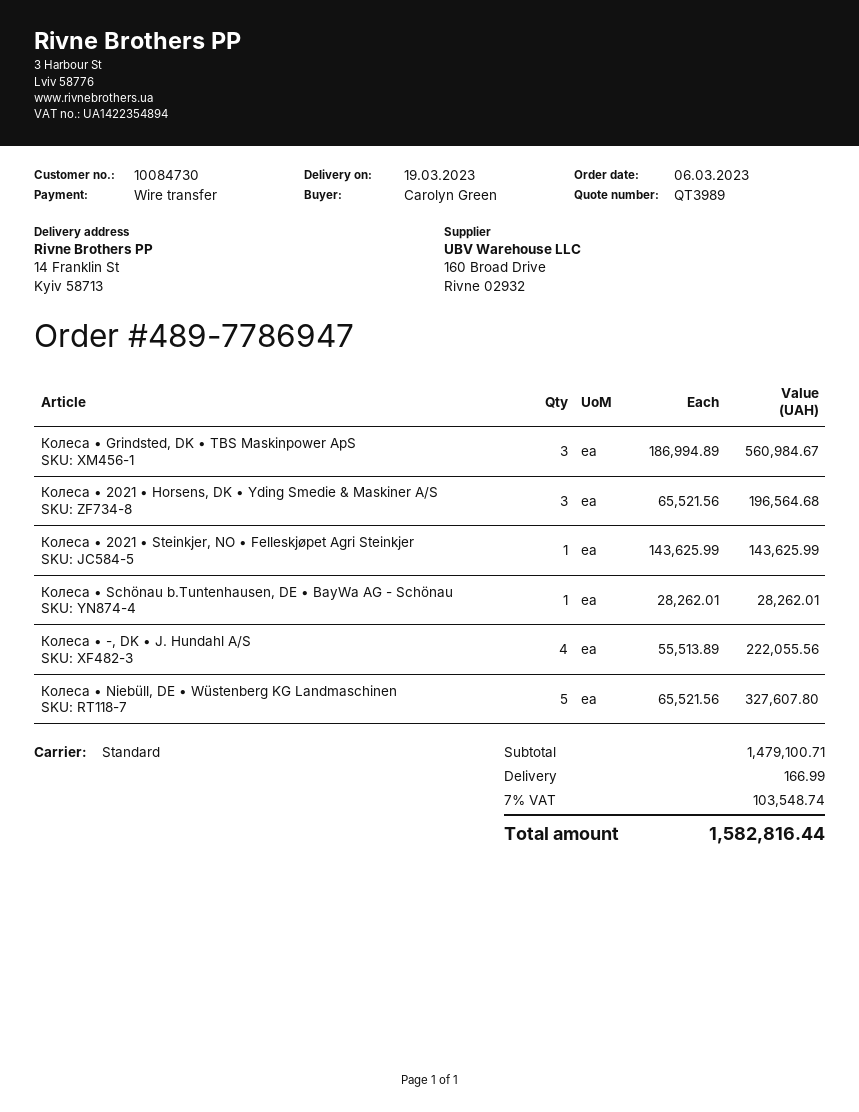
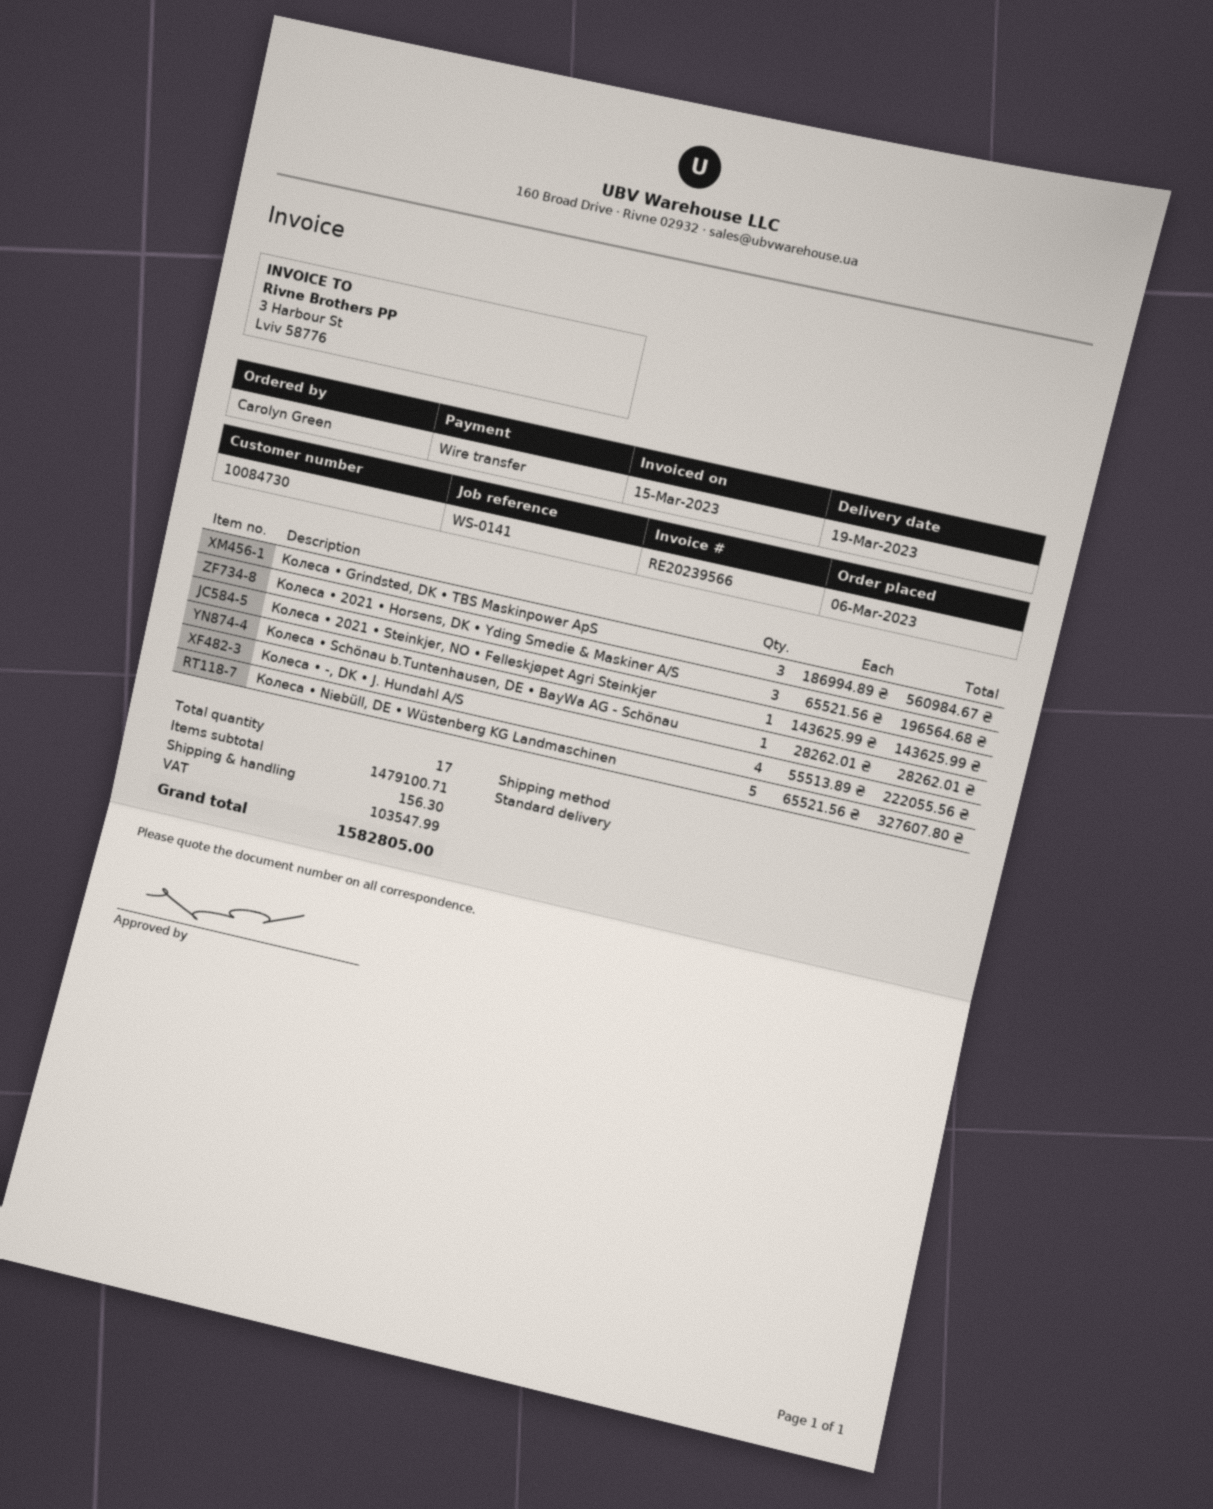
shipping: 166.99 -> 156.30
tax: 103548.74 -> 103547.99
total: 1582816.44 -> 1582805.00

